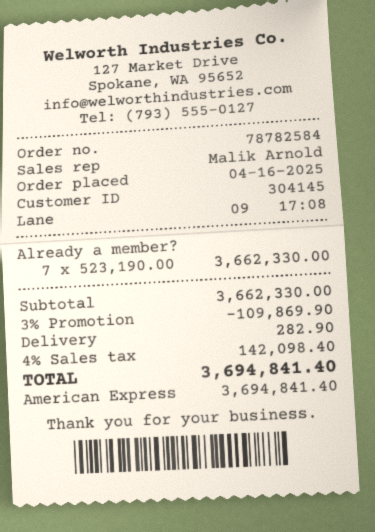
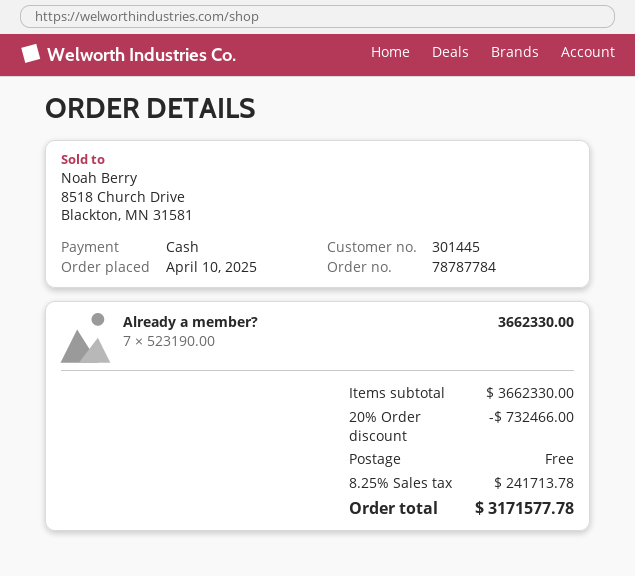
order number: 78782584 -> 78787784
order date: 2025-04-16 -> 2025-04-10
customer number: 304145 -> 301445
payment method: American Express -> cash
discount: 3% = 109869.90 -> 20% = 732466.00
shipping: 282.90 -> 0.00
tax: 4% = 142098.40 -> 8.25% = 241713.78
total: 3694841.40 -> 3171577.78

